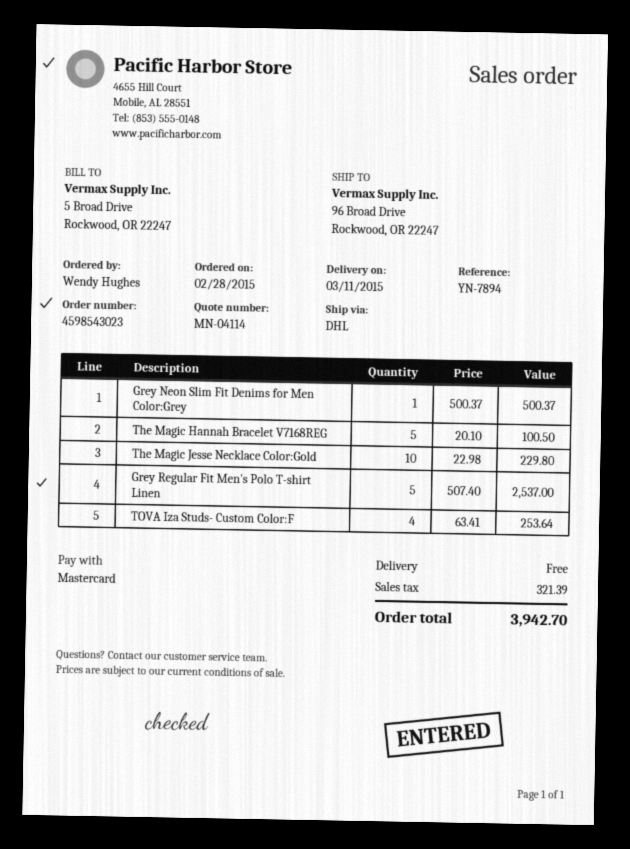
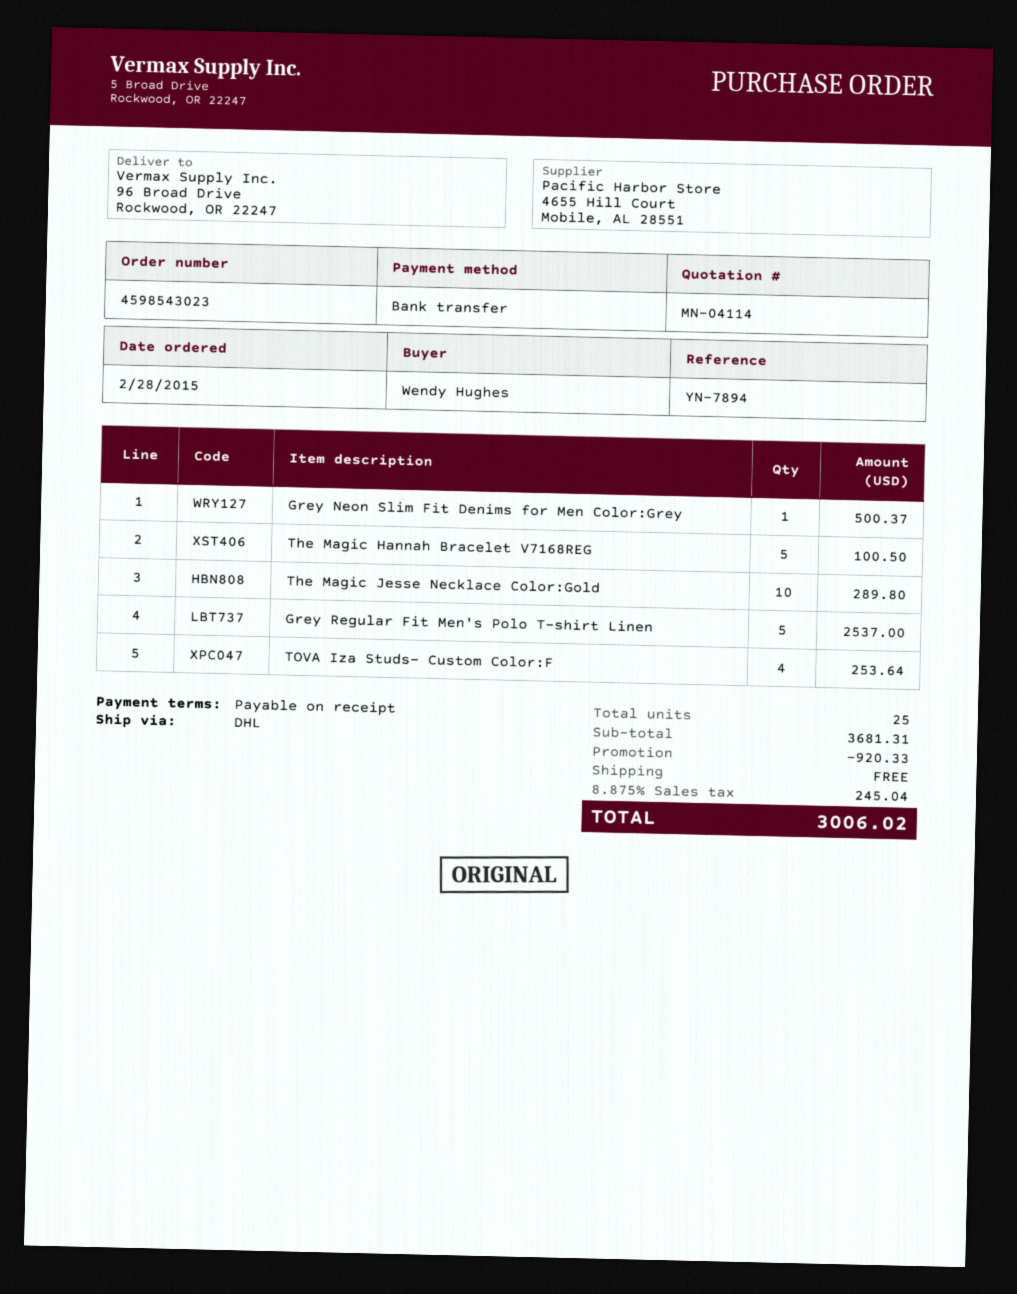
payment method: Mastercard -> bank transfer
The Magic Jesse Necklace Color:Gold: 10 for 229.80 -> 10 for 289.80
discount: none -> 920.33
tax: 321.39 -> 245.04
total: 3942.70 -> 3006.02

